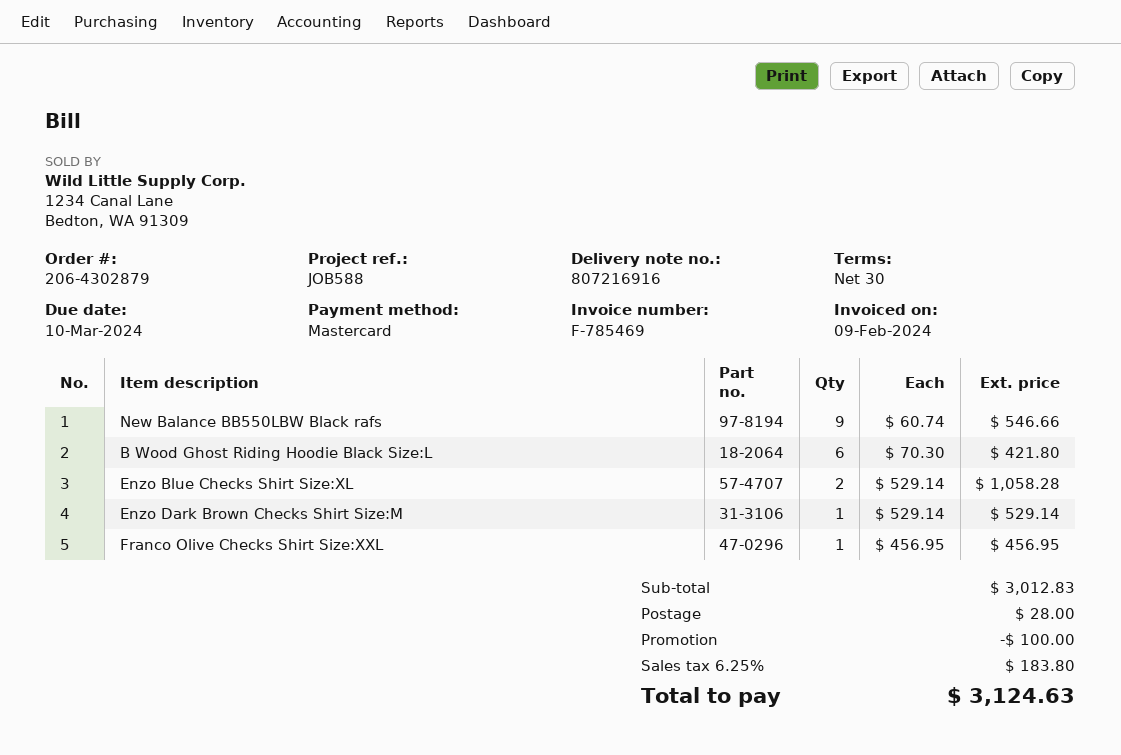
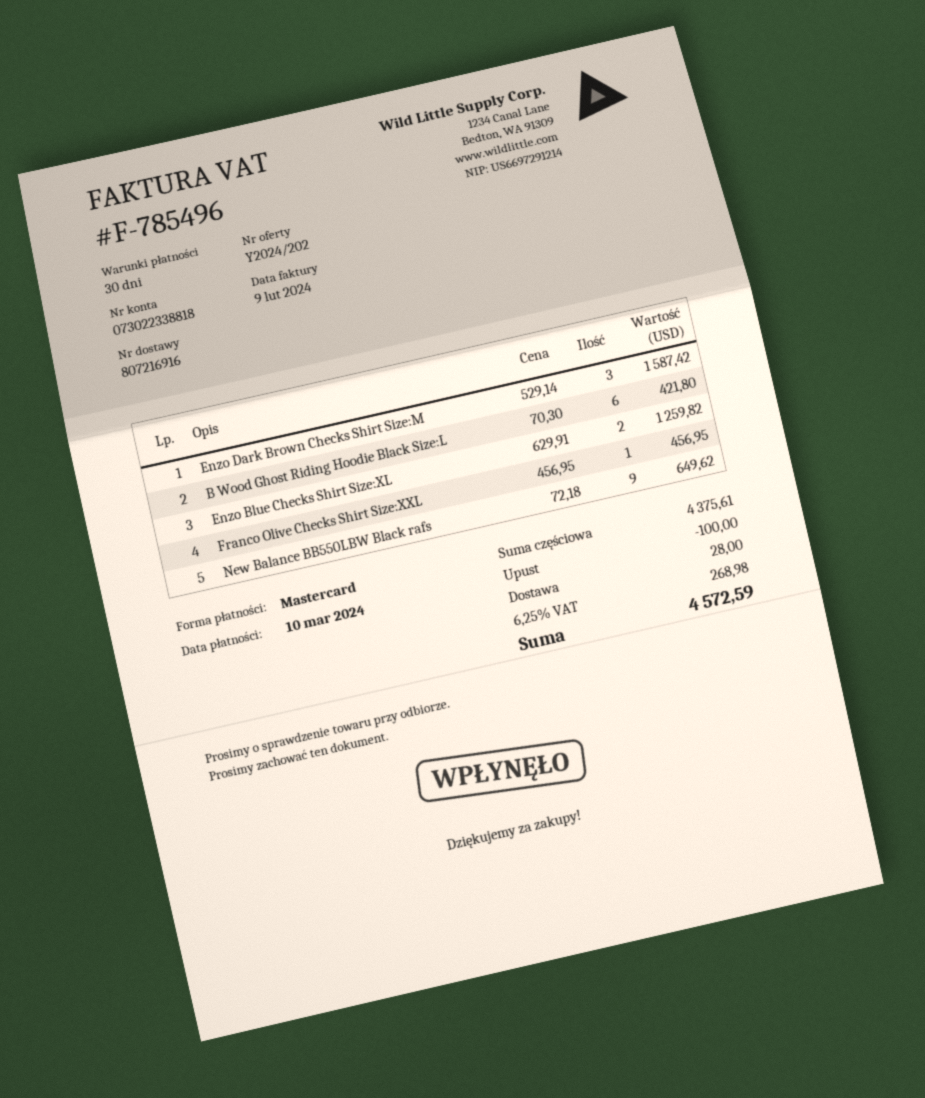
invoice number: F-785469 -> F-785496
New Balance BB550LBW Black rafs: 9 x 60.74 = 546.66 -> 9 x 72.18 = 649.62
Enzo Blue Checks Shirt Size:XL: 2 x 529.14 = 1058.28 -> 2 x 629.91 = 1259.82
Enzo Dark Brown Checks Shirt Size:M: 1 x 529.14 = 529.14 -> 3 x 529.14 = 1587.42
subtotal: 3012.83 -> 4375.61
tax: 6.25% = 183.80 -> 6.25% = 268.98
total: 3124.63 -> 4572.59

